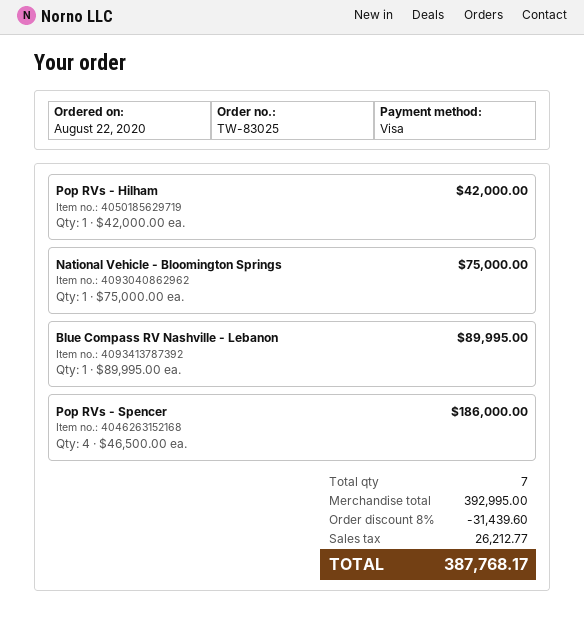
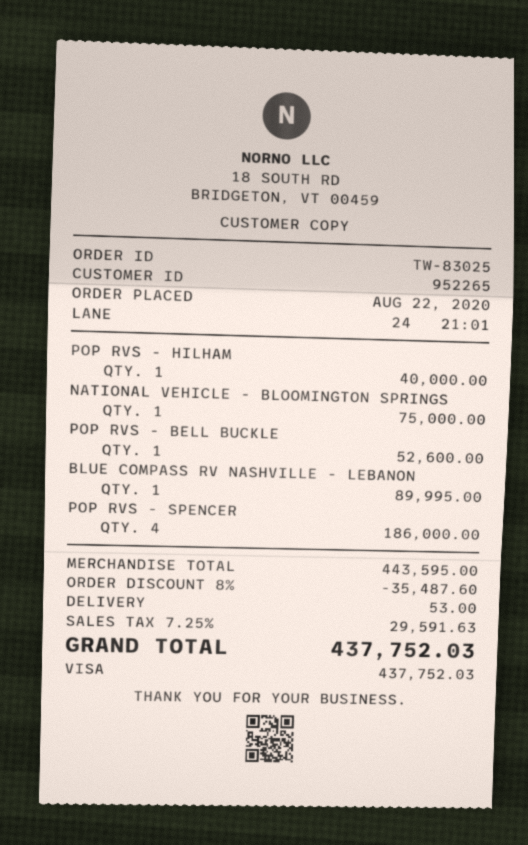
Pop RVs - Hilham: 1 for 42000.00 -> 1 for 40000.00
POP RVS - BELL BUCKLE: none -> 1 for 52600.00
subtotal: 392995.00 -> 443595.00
discount: 8% = 31439.60 -> 8% = 35487.60
shipping: none -> 53.00
tax: 26212.77 -> 29591.63
total: 387768.17 -> 437752.03

